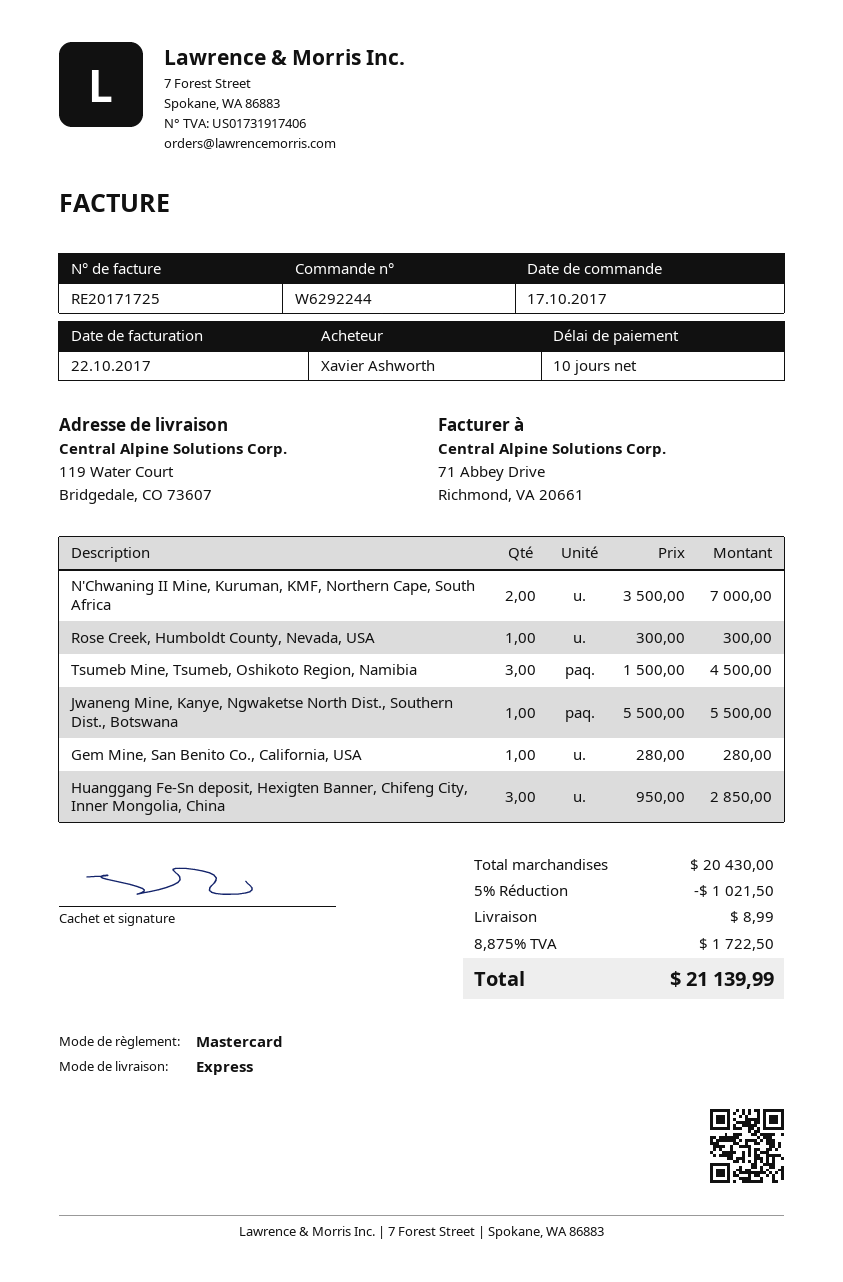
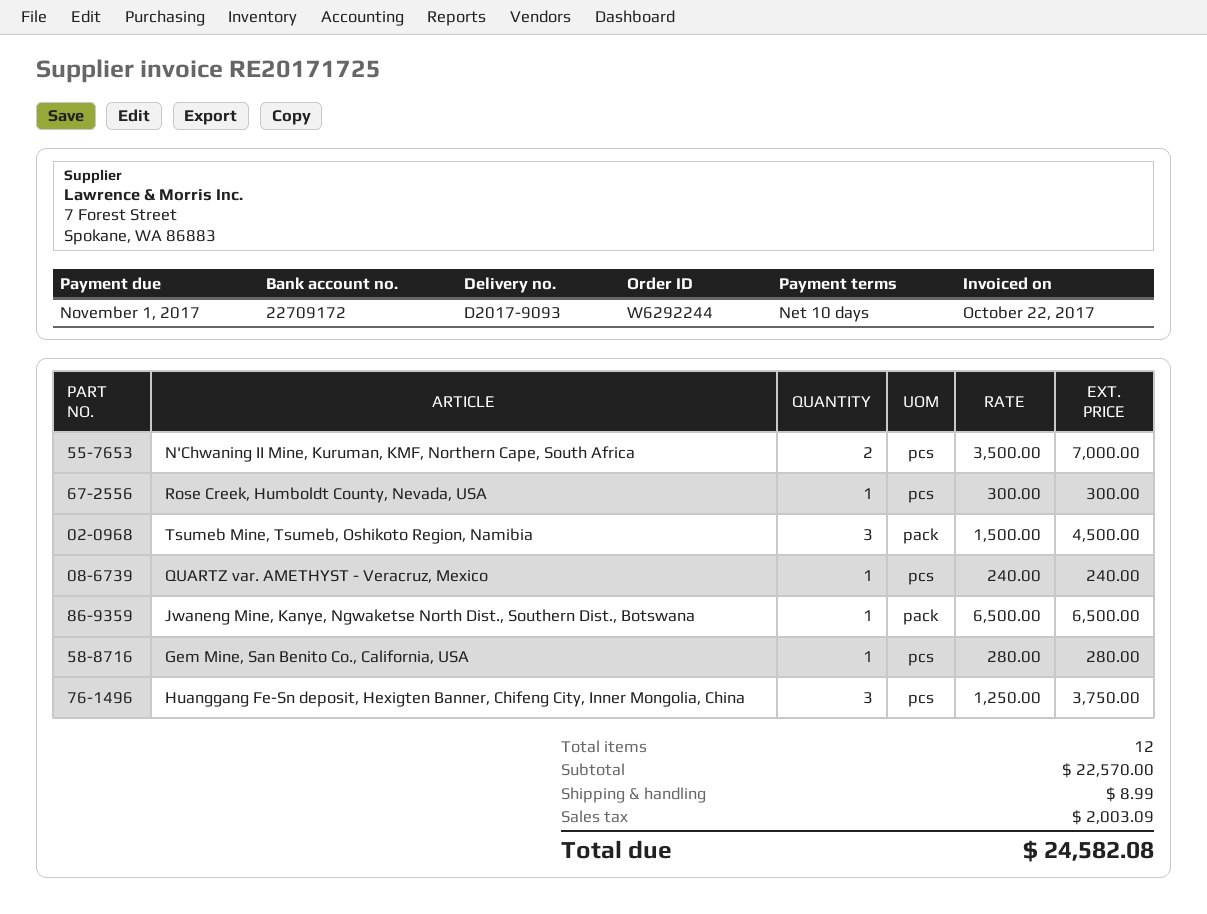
Jwaneng Mine, Kanye, Ngwaketse North Dist., Southern Dist., Botswana: 1 x 5500.00 = 5500.00 -> 1 x 6500.00 = 6500.00
Huanggang Fe-Sn deposit, Hexigten Banner, Chifeng City, Inner Mongolia, China: 3 x 950.00 = 2850.00 -> 3 x 1250.00 = 3750.00
QUARTZ var. AMETHYST - Veracruz, Mexico: none -> 1 x 240.00 = 240.00
subtotal: 20430.00 -> 22570.00
discount: 5% = 1021.50 -> none
tax: 1722.50 -> 2003.09
total: 21139.99 -> 24582.08

